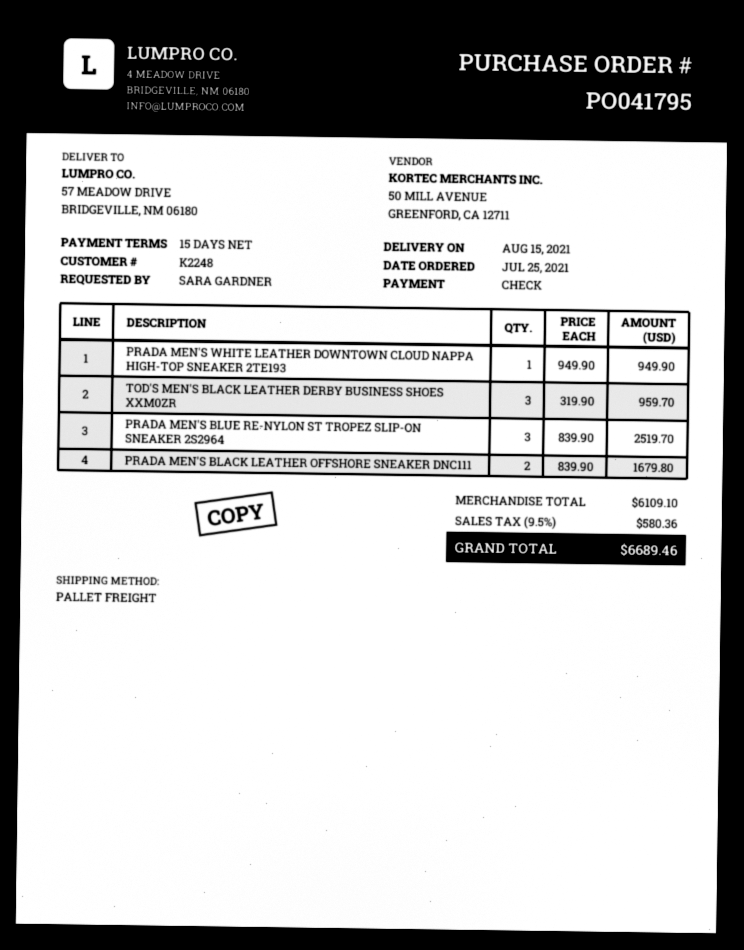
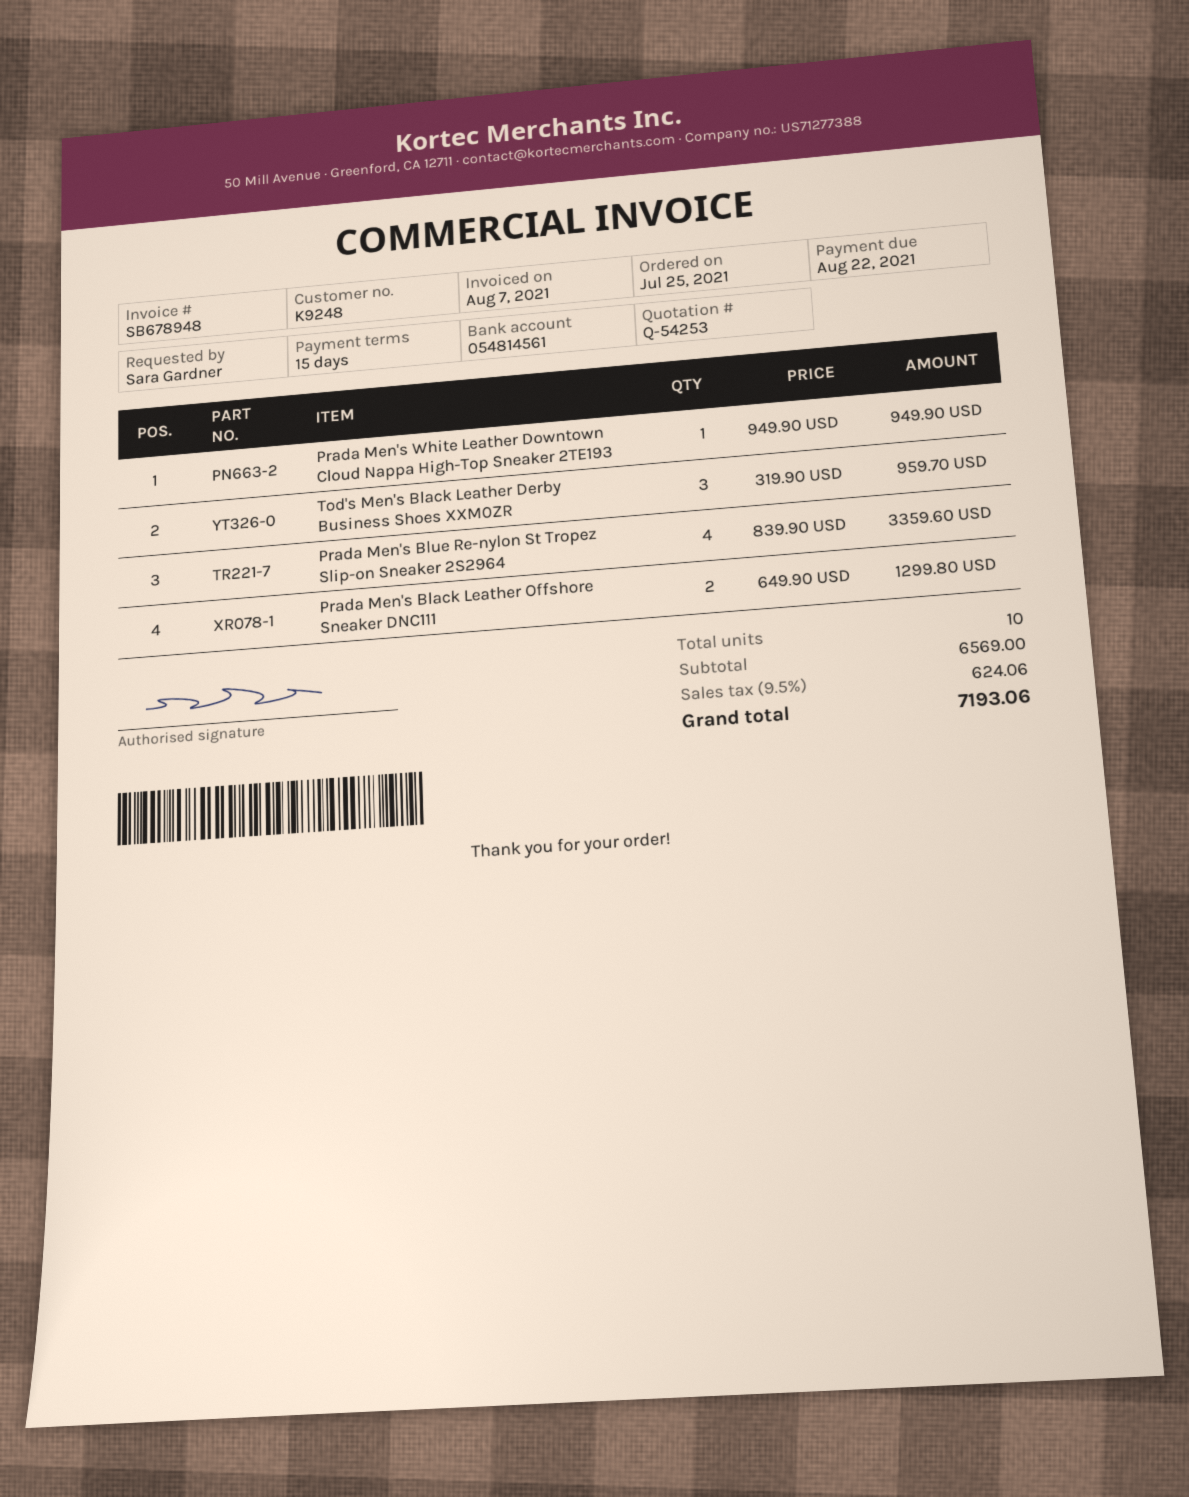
customer number: K2248 -> K9248
PRADA MEN'S BLUE RE-NYLON ST TROPEZ SLIP-ON SNEAKER 2S2964: 3 x 839.90 = 2519.70 -> 4 x 839.90 = 3359.60
PRADA MEN'S BLACK LEATHER OFFSHORE SNEAKER DNC111: 2 x 839.90 = 1679.80 -> 2 x 649.90 = 1299.80
subtotal: 6109.10 -> 6569.00
tax: 9.5% = 580.36 -> 9.5% = 624.06
total: 6689.46 -> 7193.06

